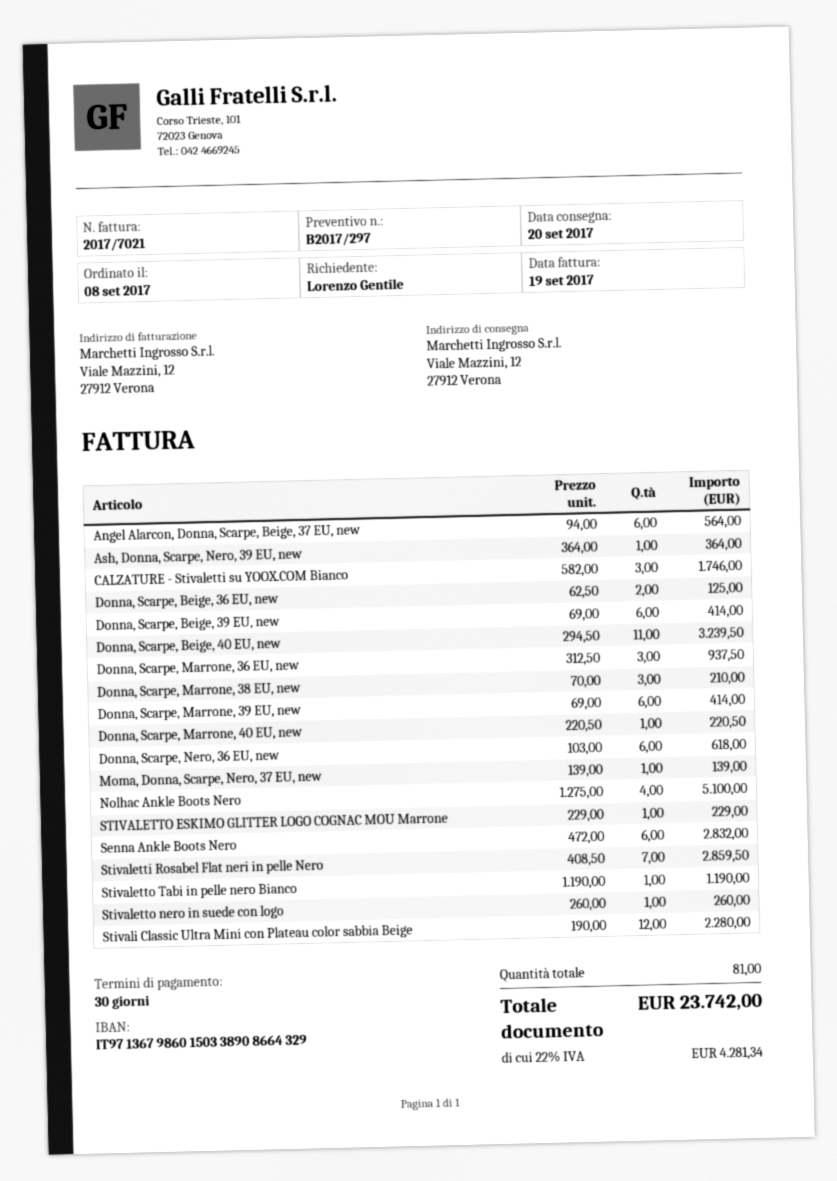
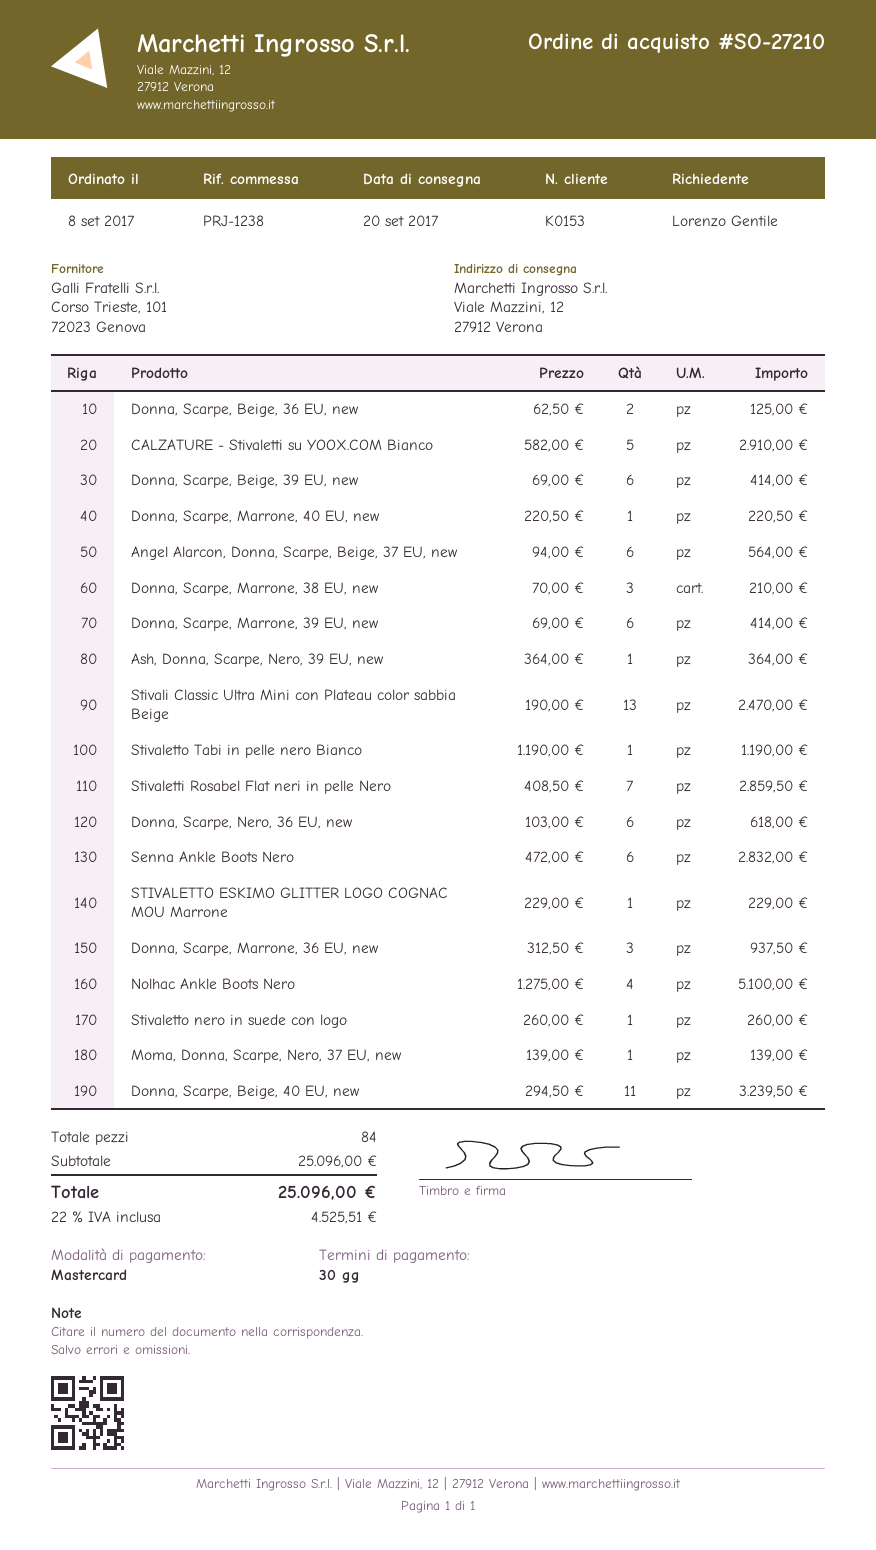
CALZATURE - Stivaletti su YOOX.COM Bianco: 3 x 582.00 = 1746.00 -> 5 x 582.00 = 2910.00
Stivali Classic Ultra Mini con Plateau color sabbia Beige: 12 x 190.00 = 2280.00 -> 13 x 190.00 = 2470.00
total quantity: 81 -> 84
tax: 22% = 4281.34 -> 22% = 4525.51
total: 23742.00 -> 25096.00

